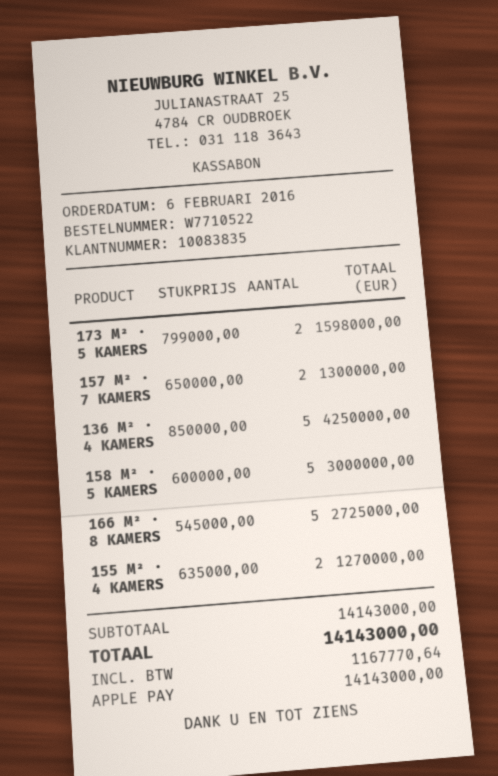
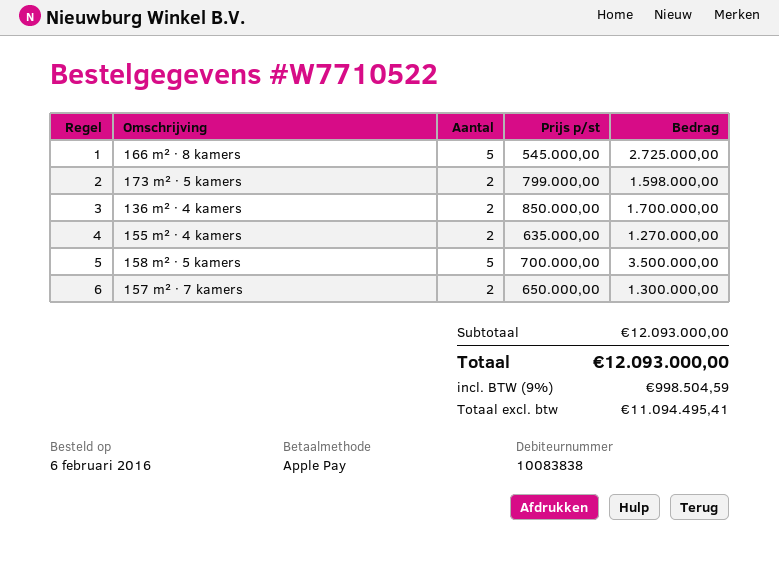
customer number: 10083835 -> 10083838
136 M² · 4 KAMERS: 5 x 850000.00 = 4250000.00 -> 2 x 850000.00 = 1700000.00
158 M² · 5 KAMERS: 5 x 600000.00 = 3000000.00 -> 5 x 700000.00 = 3500000.00
subtotal: 14143000.00 -> 12093000.00
tax: 1167770.64 -> 998504.59
total: 14143000.00 -> 12093000.00

